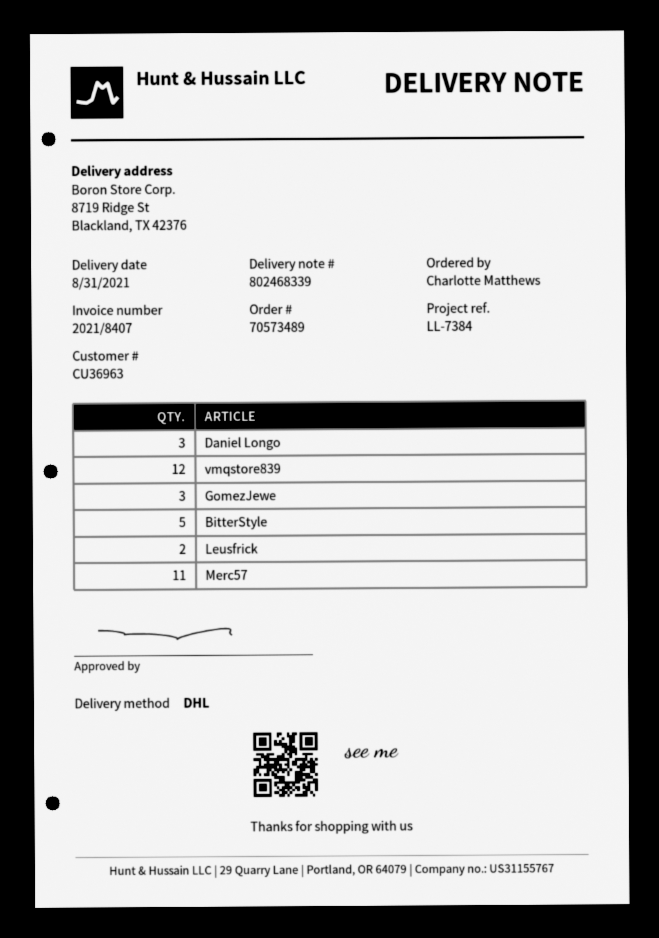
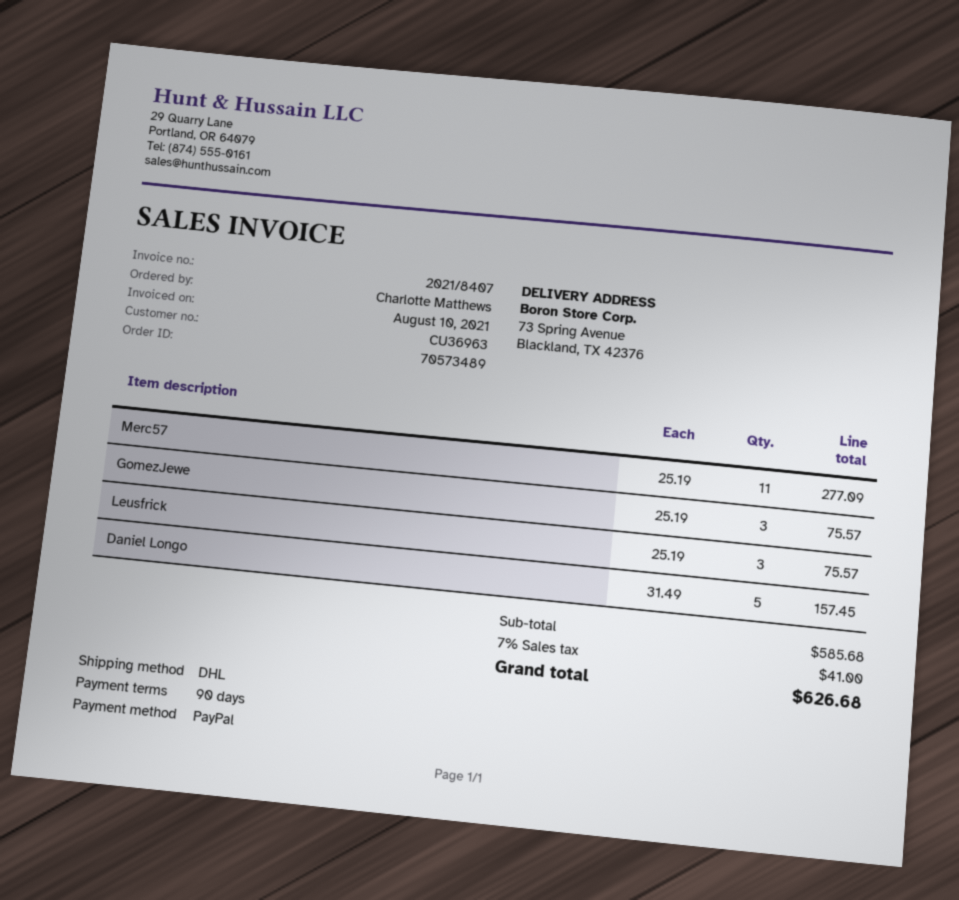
ship to: 8719 Ridge St, Blackland, TX 42376 -> 73 Spring Avenue, Blackland, TX 42376
Daniel Longo: 3 -> 5
vmqstore839: 12 -> none
BitterStyle: 5 -> none
Leusfrick: 2 -> 3

